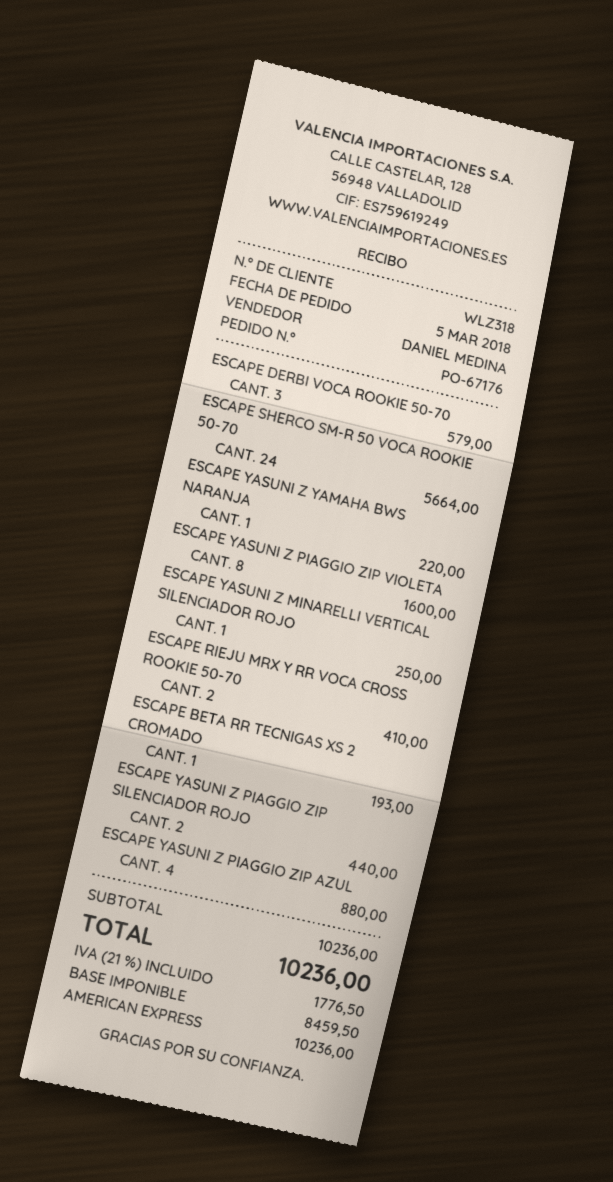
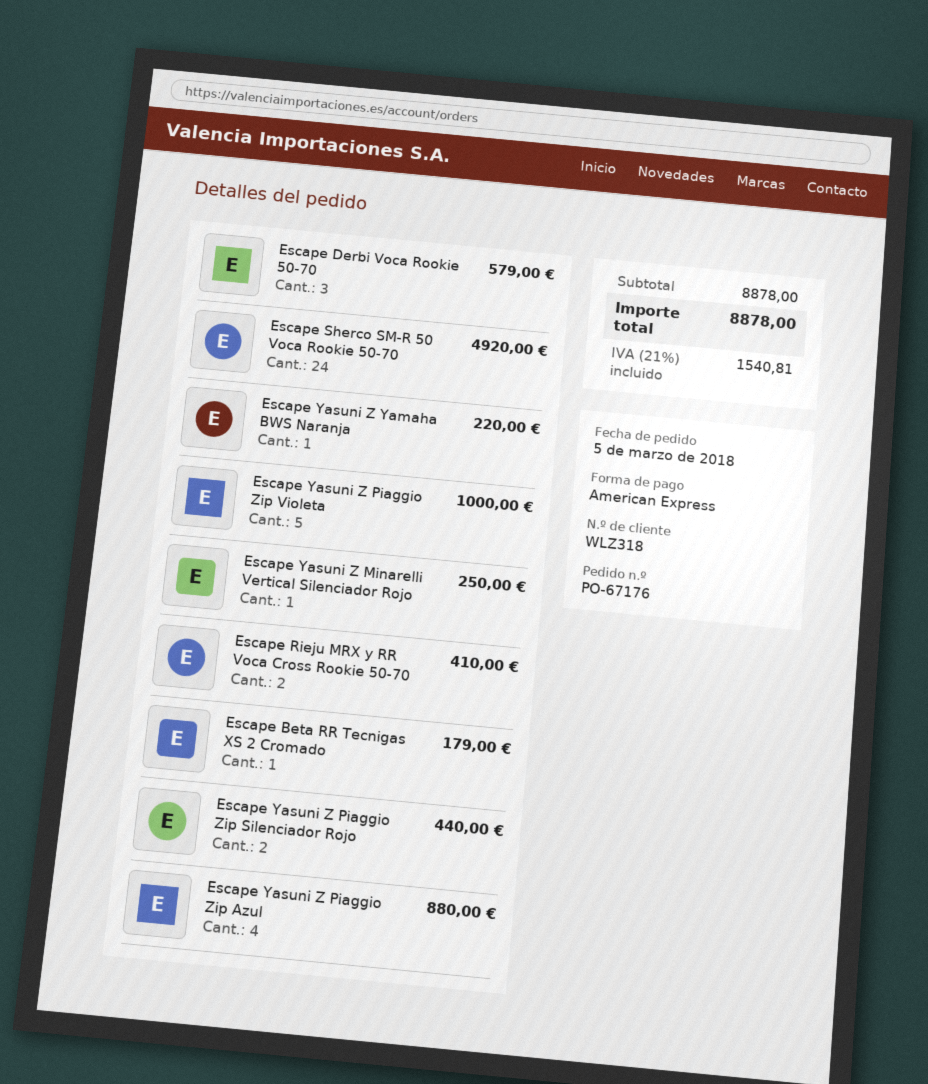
ESCAPE SHERCO SM-R 50 VOCA ROOKIE 50-70: 24 for 5664.00 -> 24 for 4920.00
ESCAPE YASUNI Z PIAGGIO ZIP VIOLETA: 8 for 1600.00 -> 5 for 1000.00
ESCAPE BETA RR TECNIGAS XS 2 CROMADO: 1 for 193.00 -> 1 for 179.00
subtotal: 10236.00 -> 8878.00
tax: 21% = 1776.50 -> 21% = 1540.81
total: 10236.00 -> 8878.00

